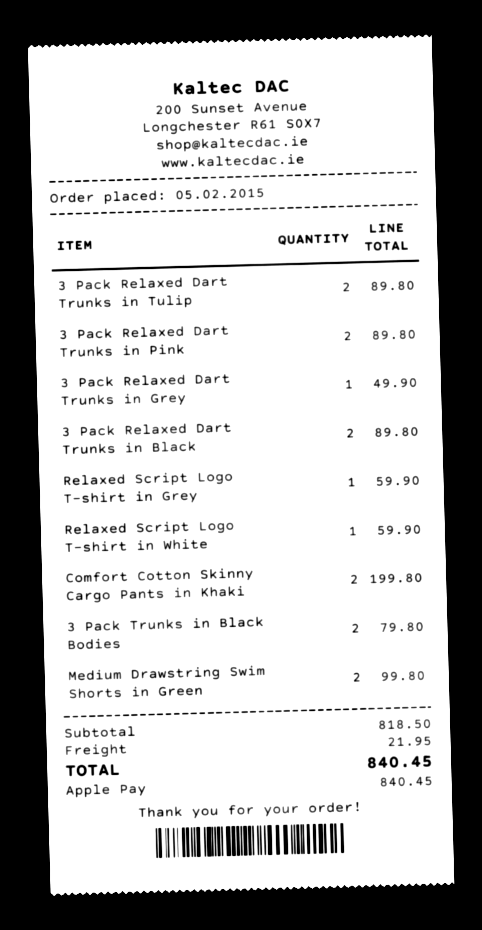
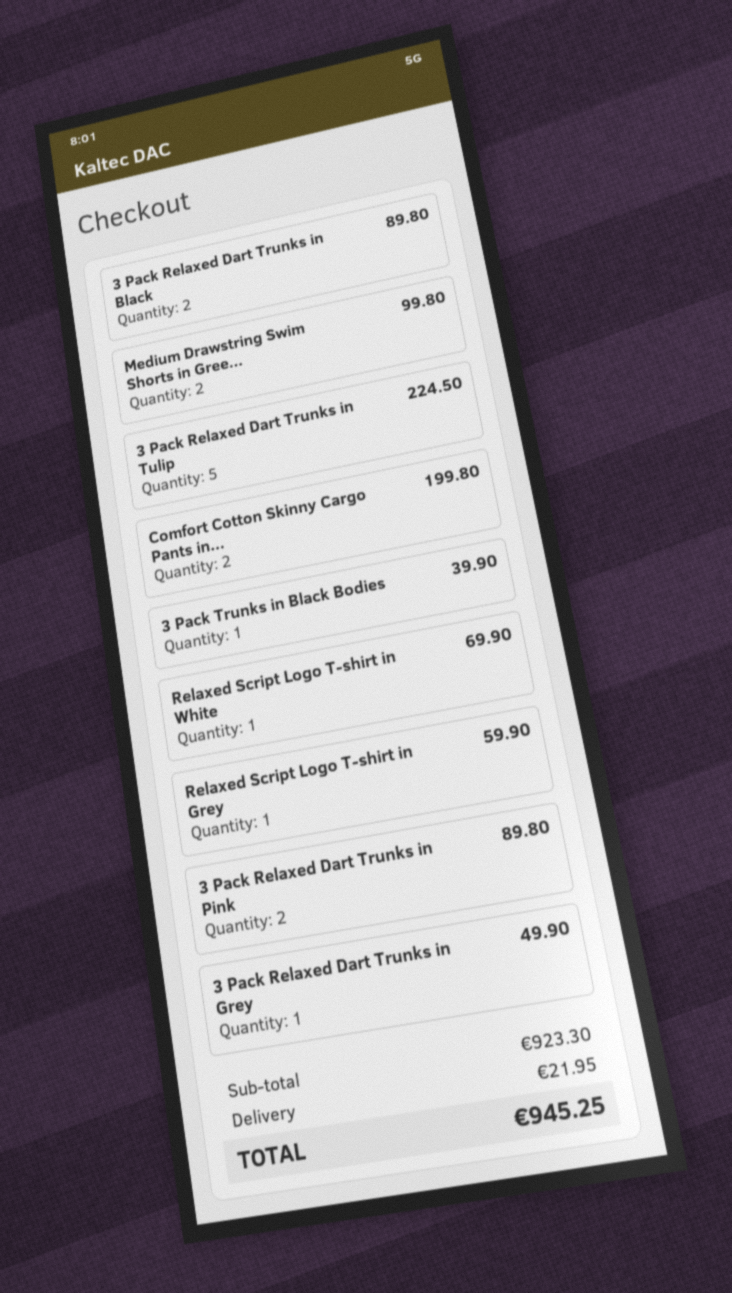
3 Pack Relaxed Dart Trunks in Tulip: 2 for 89.80 -> 5 for 224.50
Relaxed Script Logo T-shirt in White: 1 for 59.90 -> 1 for 69.90
3 Pack Trunks in Black Bodies: 2 for 79.80 -> 1 for 39.90
subtotal: 818.50 -> 923.30
total: 840.45 -> 945.25

